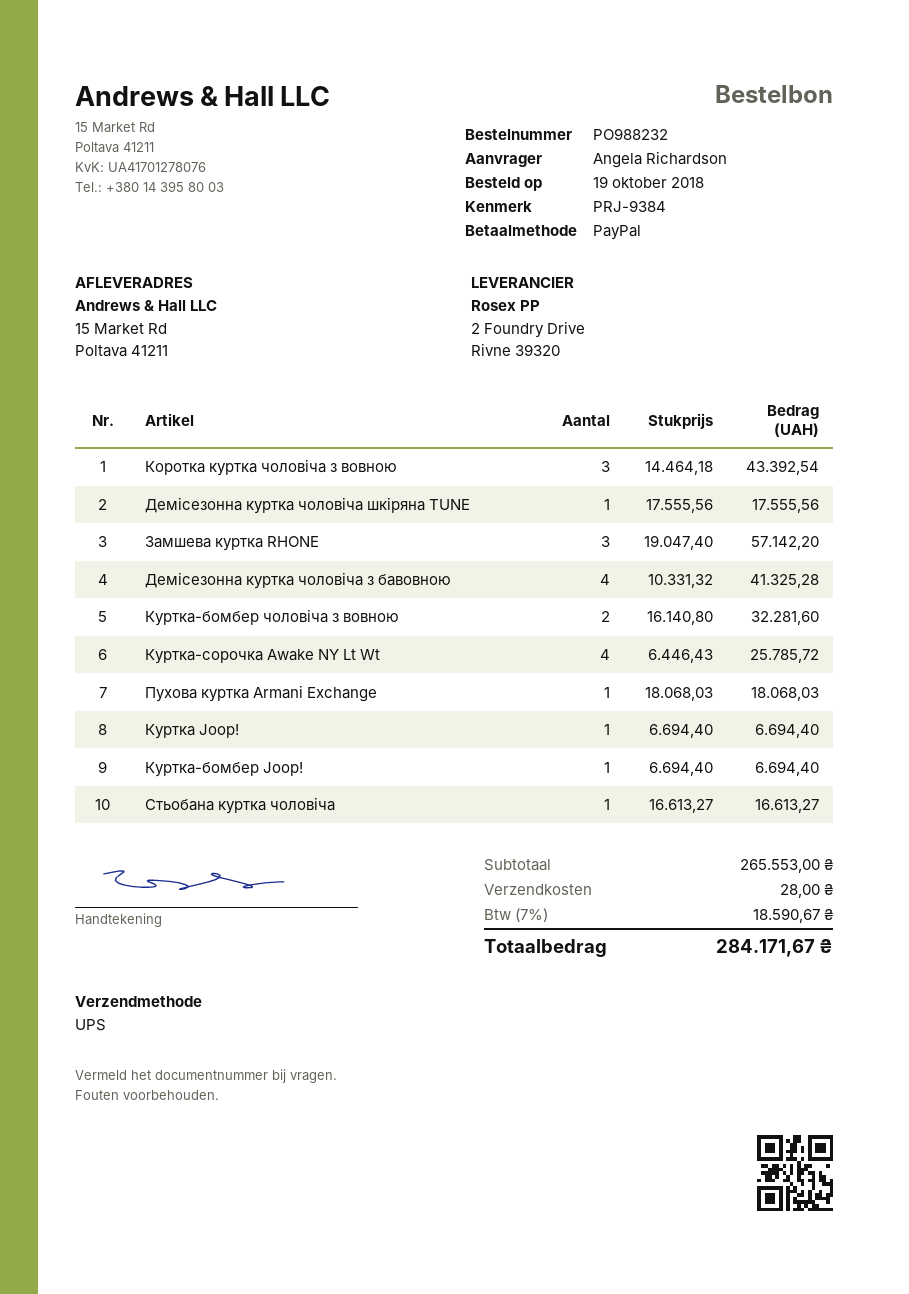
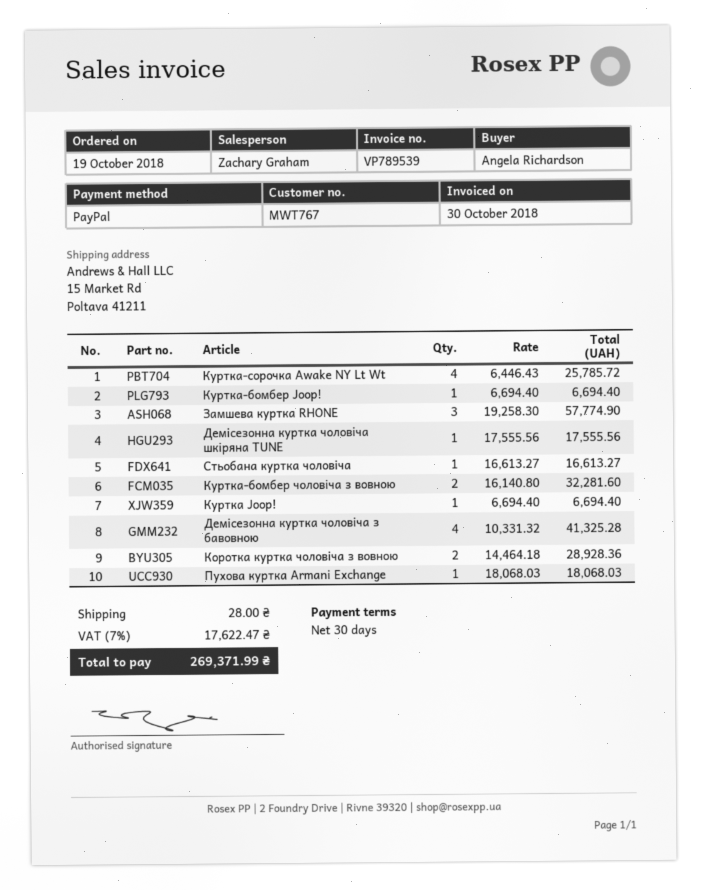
Коротка куртка чоловіча з вовною: 3 x 14464.18 = 43392.54 -> 2 x 14464.18 = 28928.36
Замшева куртка RHONE: 3 x 19047.40 = 57142.20 -> 3 x 19258.30 = 57774.90
tax: 7% = 18590.67 -> 7% = 17622.47
total: 284171.67 -> 269371.99

